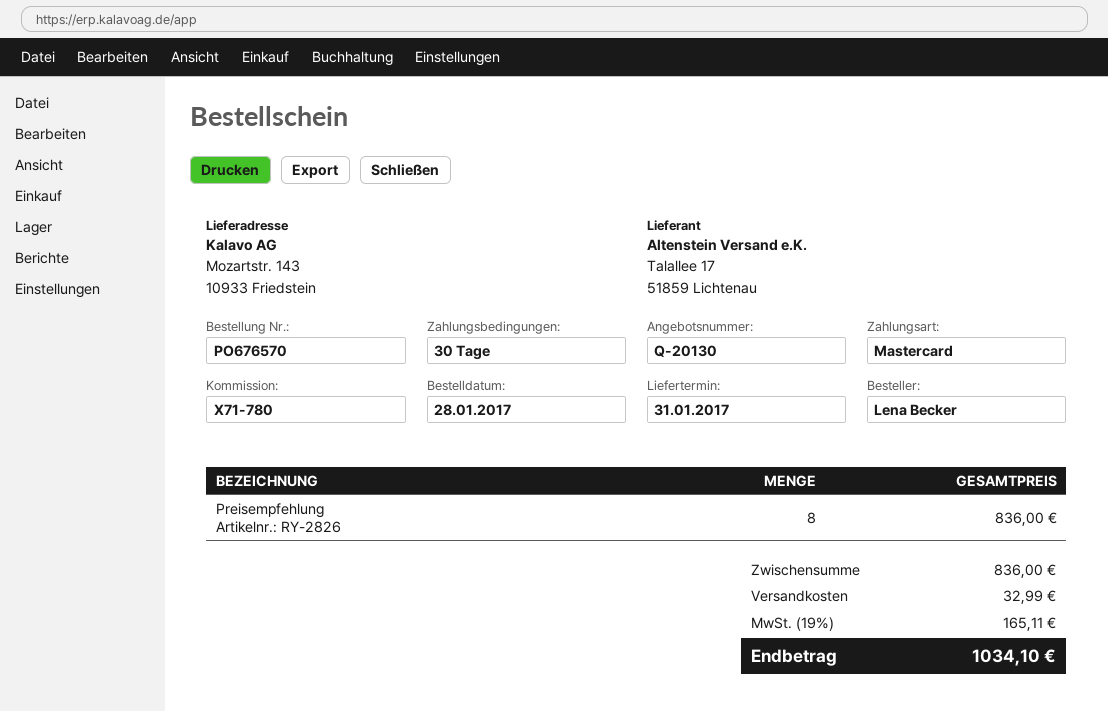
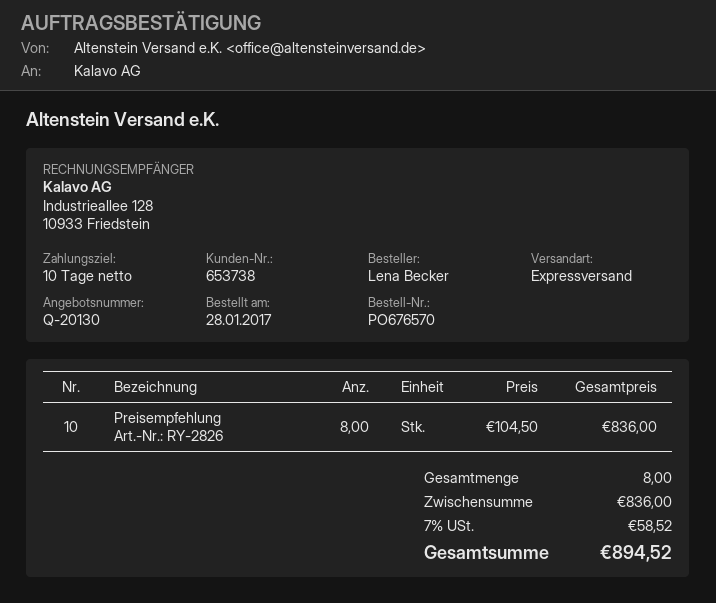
payment terms: 30 days -> 10 days
shipping: 32.99 -> none
tax: 19% = 165.11 -> 7% = 58.52
total: 1034.10 -> 894.52

